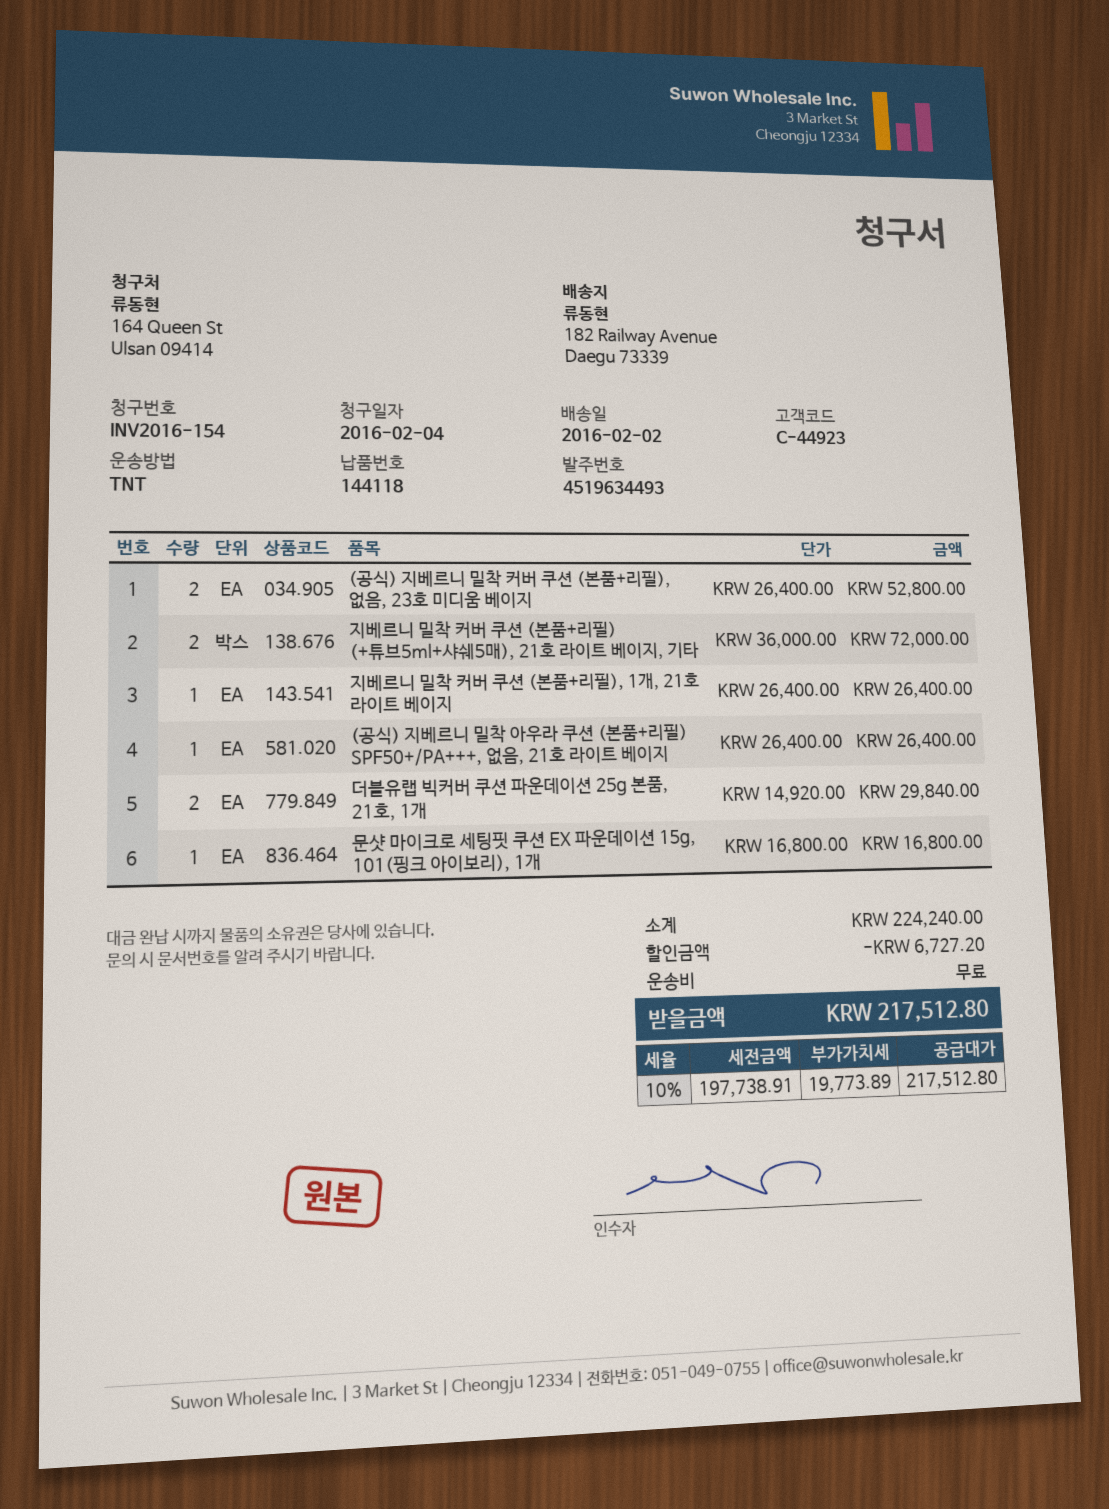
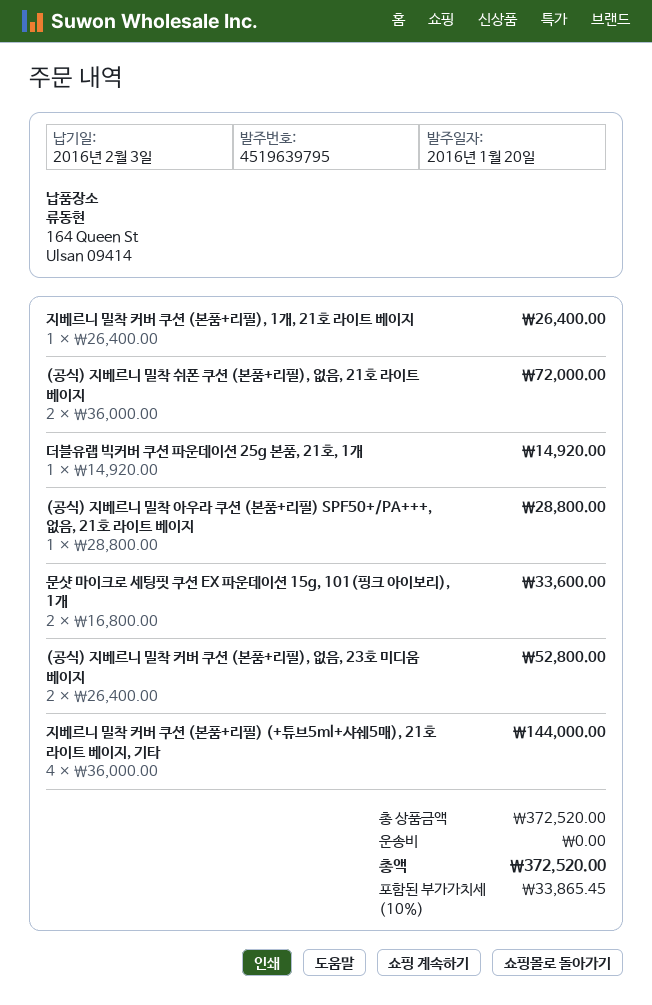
order number: 4519634493 -> 4519639795
delivery date: 2016-02-02 -> 2016-02-03
ship to: 182 Railway Avenue, Daegu 73339 -> 164 Queen St, Ulsan 09414
지베르니 밀착 커버 쿠션 (본품+리필) (+튜브5ml+샤쉐5매), 21호 라이트 베이지, 기타: 2 x 36000.00 = 72000.00 -> 4 x 36000.00 = 144000.00
(공식) 지베르니 밀착 아우라 쿠션 (본품+리필) SPF50+/PA+++, 없음, 21호 라이트 베이지: 1 x 26400.00 = 26400.00 -> 1 x 28800.00 = 28800.00
더블유랩 빅커버 쿠션 파운데이션 25g 본품, 21호, 1개: 2 x 14920.00 = 29840.00 -> 1 x 14920.00 = 14920.00
문샷 마이크로 세팅핏 쿠션 EX 파운데이션 15g, 101(핑크 아이보리), 1개: 1 x 16800.00 = 16800.00 -> 2 x 16800.00 = 33600.00
(공식) 지베르니 밀착 쉬폰 쿠션 (본품+리필), 없음, 21호 라이트 베이지: none -> 2 x 36000.00 = 72000.00
subtotal: 224240.00 -> 372520.00
discount: 6727.20 -> none
tax: 10% = 19773.89 -> 10% = 33865.45
total: 217512.80 -> 372520.00

